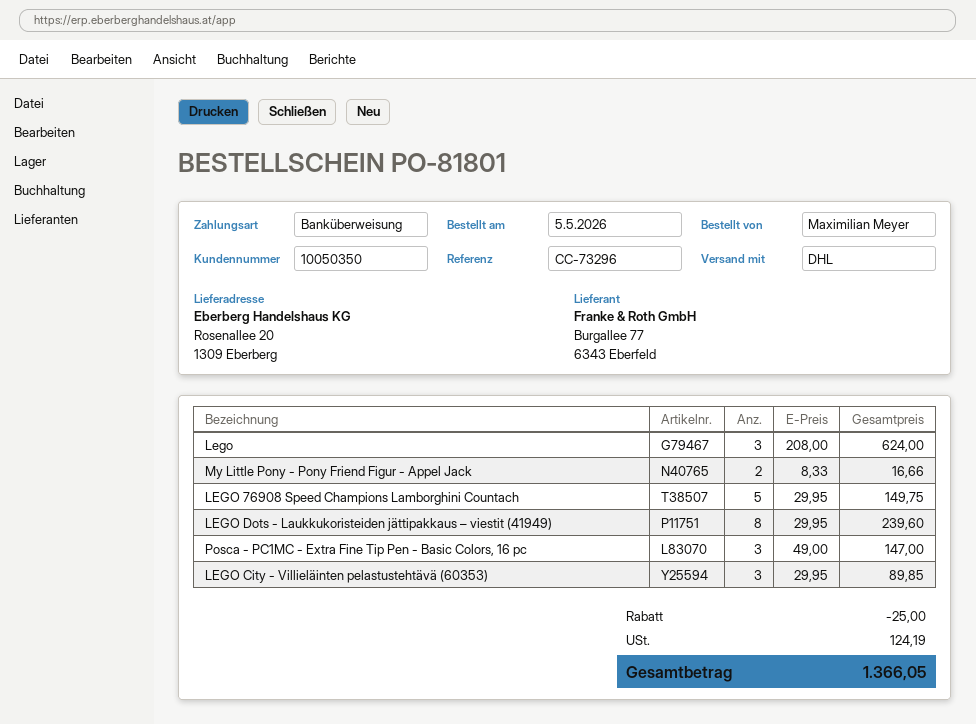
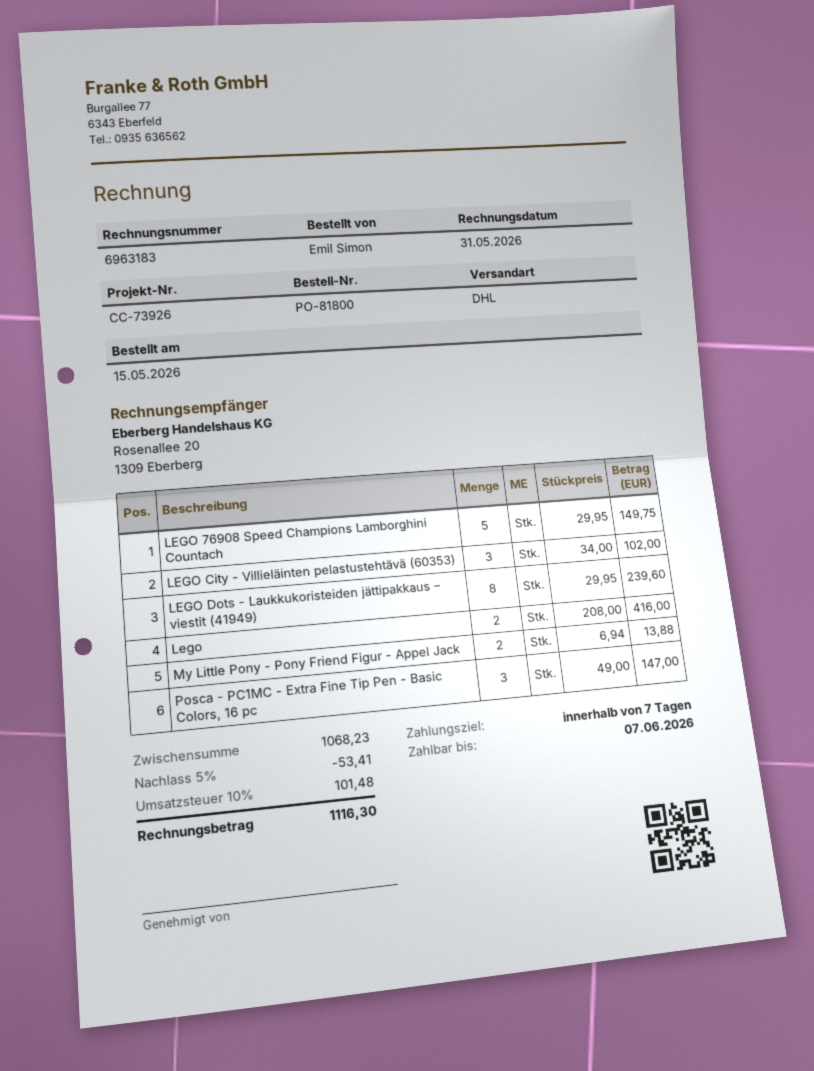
order number: PO-81801 -> PO-81800
order date: 2026-05-05 -> 2026-05-15
reference: CC-73296 -> CC-73926
ordered by: Maximilian Meyer -> Emil Simon
Lego: 3 x 208.00 = 624.00 -> 2 x 208.00 = 416.00
My Little Pony - Pony Friend Figur - Appel Jack: 2 x 8.33 = 16.66 -> 2 x 6.94 = 13.88
LEGO City - Villieläinten pelastustehtävä (60353): 3 x 29.95 = 89.85 -> 3 x 34.00 = 102.00
discount: 25.00 -> 53.41
tax: 124.19 -> 101.48
total: 1366.05 -> 1116.30

